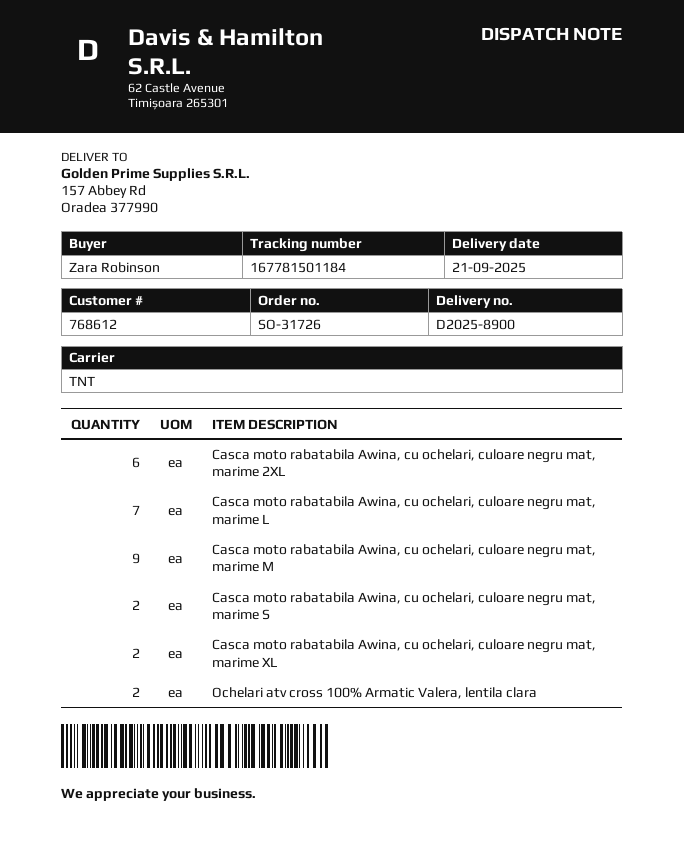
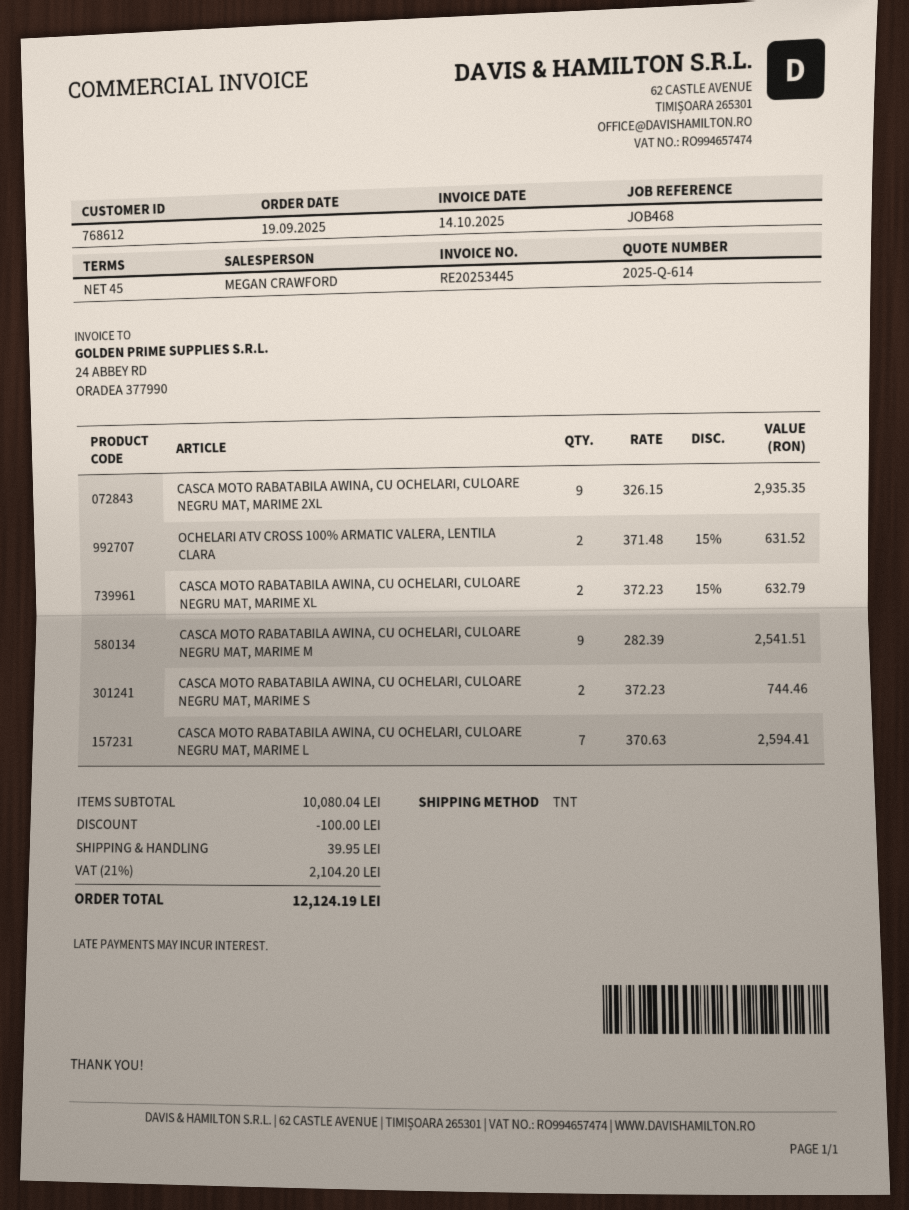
Casca moto rabatabila Awina, cu ochelari, culoare negru mat, marime 2XL: 6 -> 9

